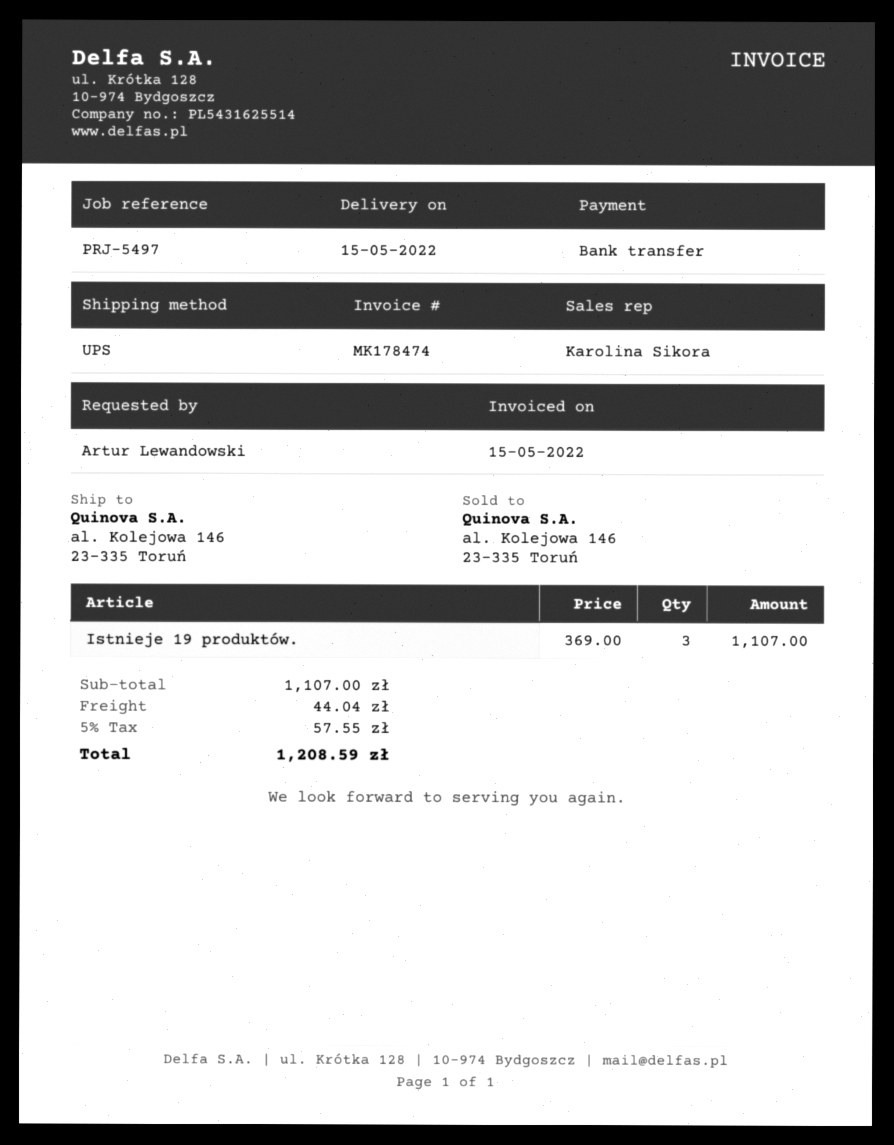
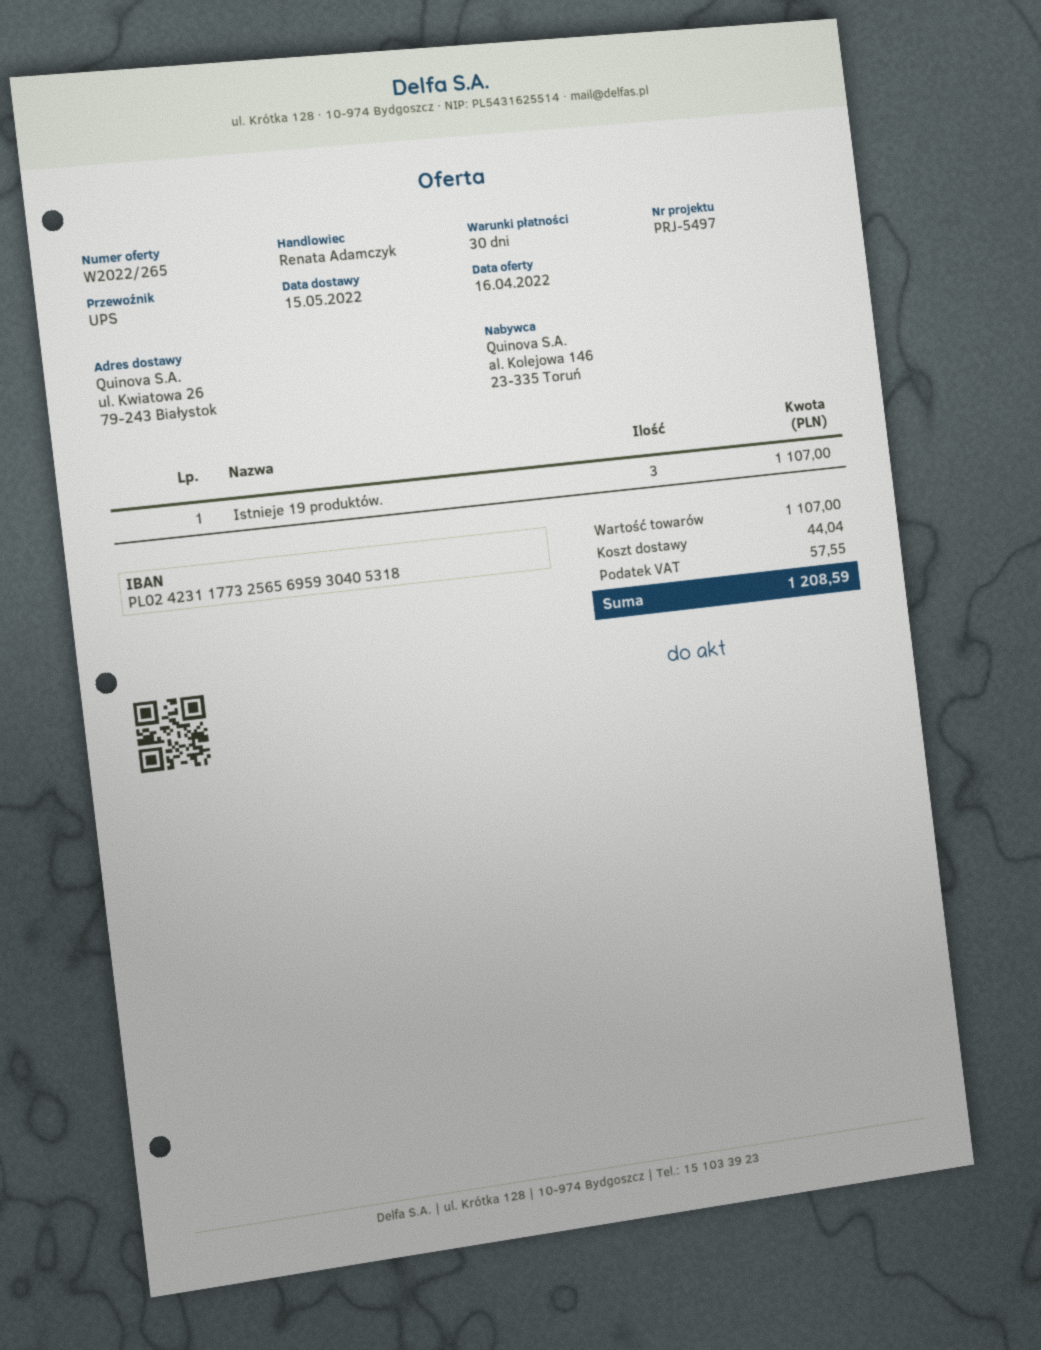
sales rep: Karolina Sikora -> Renata Adamczyk
ship to: al. Kolejowa 146, 23-335 Toruń -> ul. Kwiatowa 26, 79-243 Białystok

